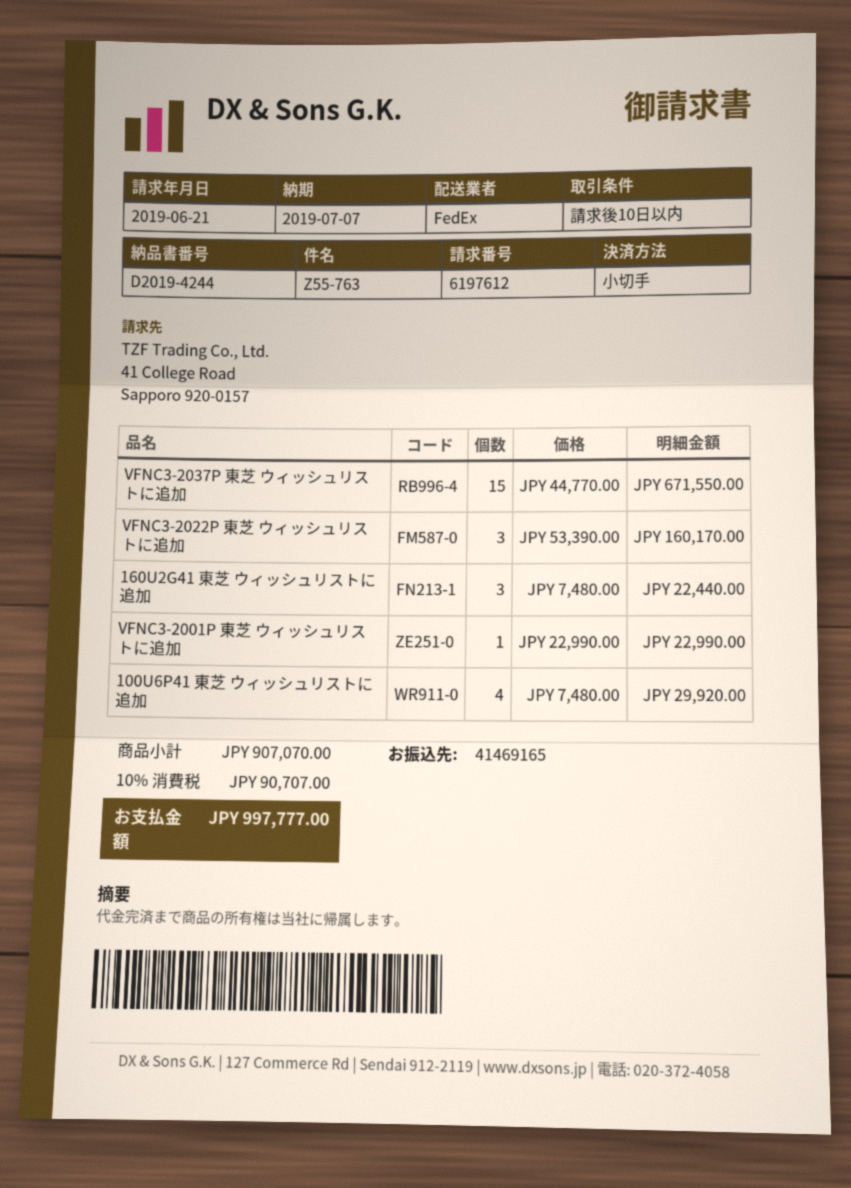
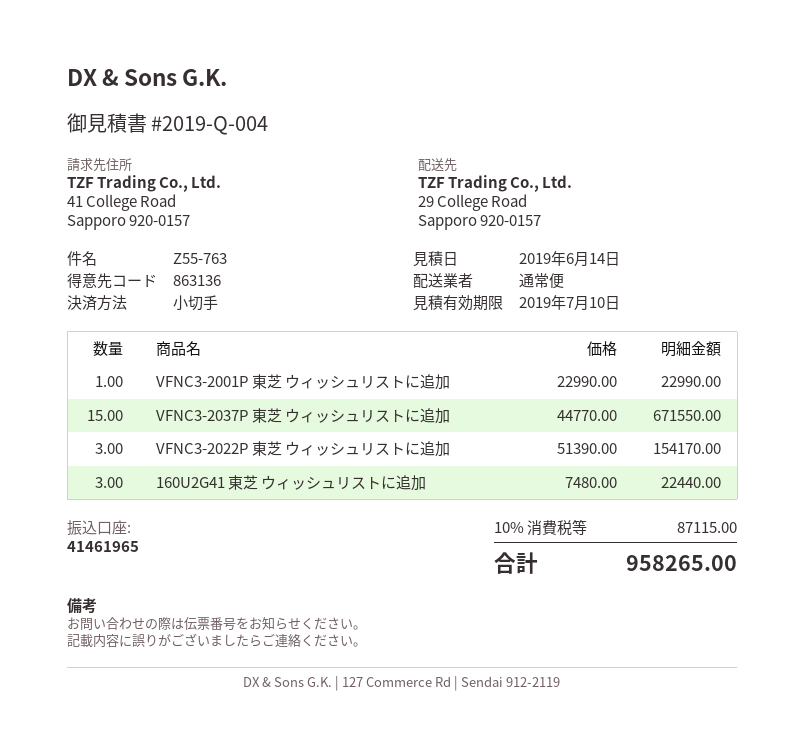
bank account: 41469165 -> 41461965
shipping method: FedEx -> standard
VFNC3-2022P 東芝 ウィッシュリストに追加: 3 x 53390.00 = 160170.00 -> 3 x 51390.00 = 154170.00
100U6P41 東芝 ウィッシュリストに追加: 4 x 7480.00 = 29920.00 -> none
tax: 10% = 90707.00 -> 10% = 87115.00
total: 997777.00 -> 958265.00

